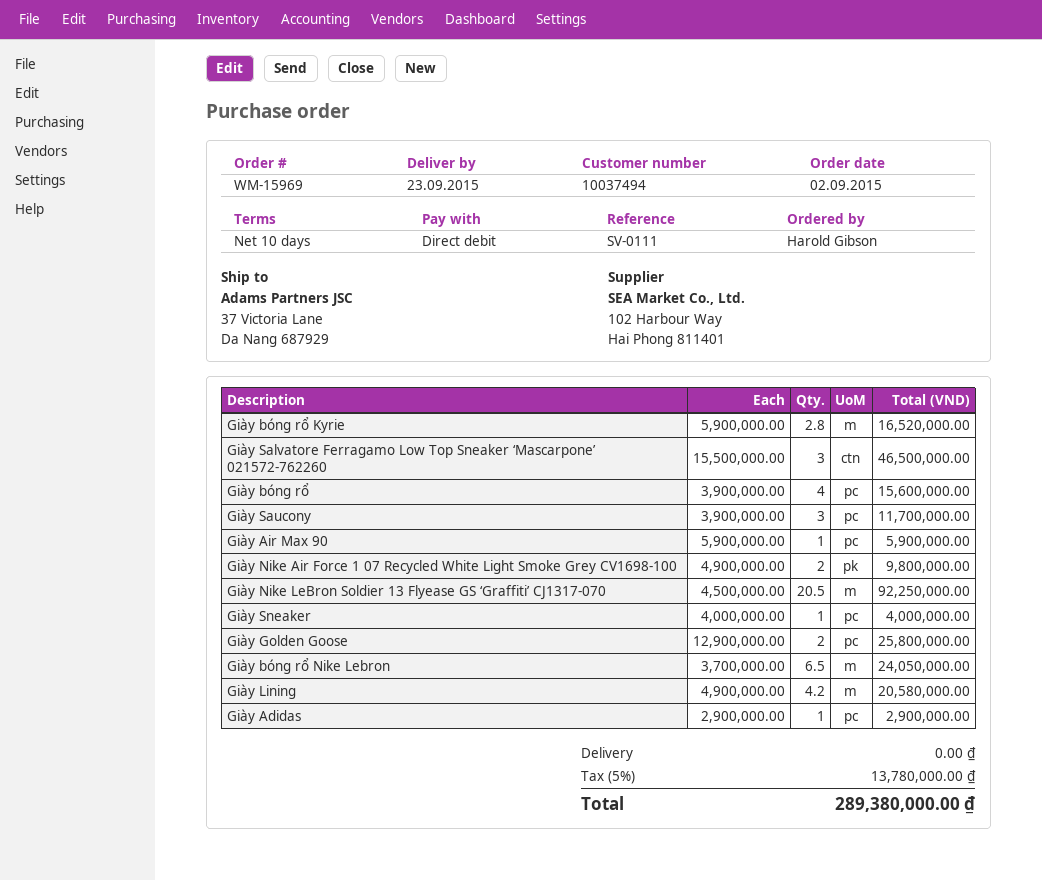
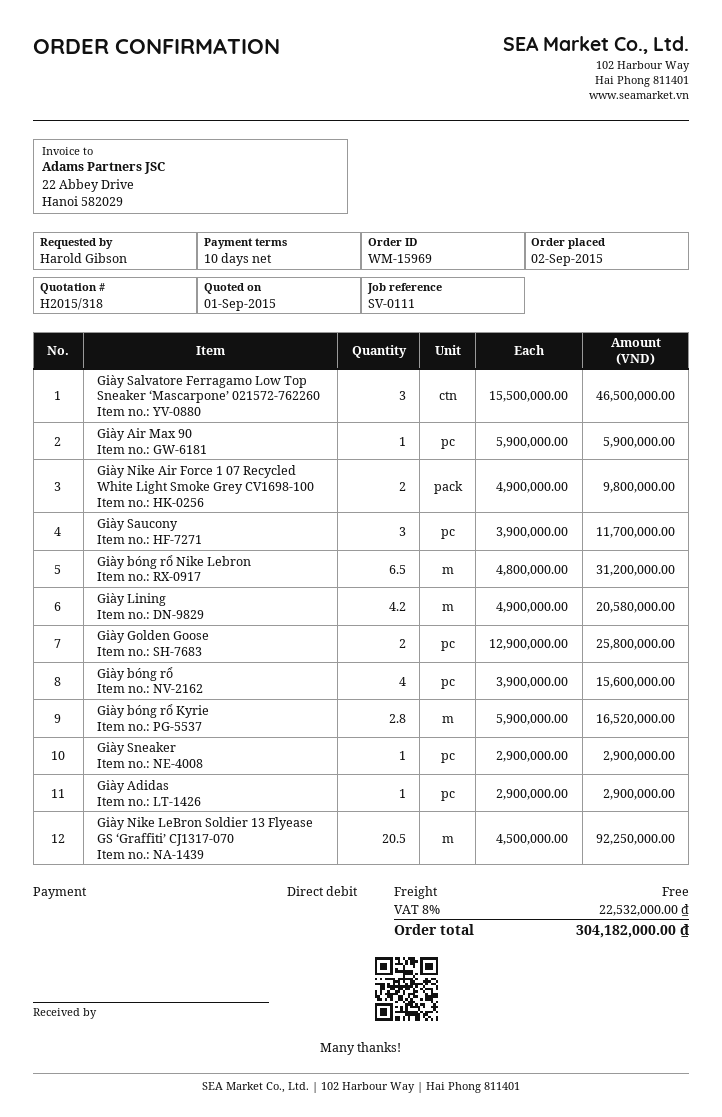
Giày Sneaker: 1 x 4000000.00 = 4000000.00 -> 1 x 2900000.00 = 2900000.00
Giày bóng rổ Nike Lebron: 6.5 x 3700000.00 = 24050000.00 -> 6.5 x 4800000.00 = 31200000.00
tax: 5% = 13780000.00 -> 8% = 22532000.00
total: 289380000.00 -> 304182000.00

